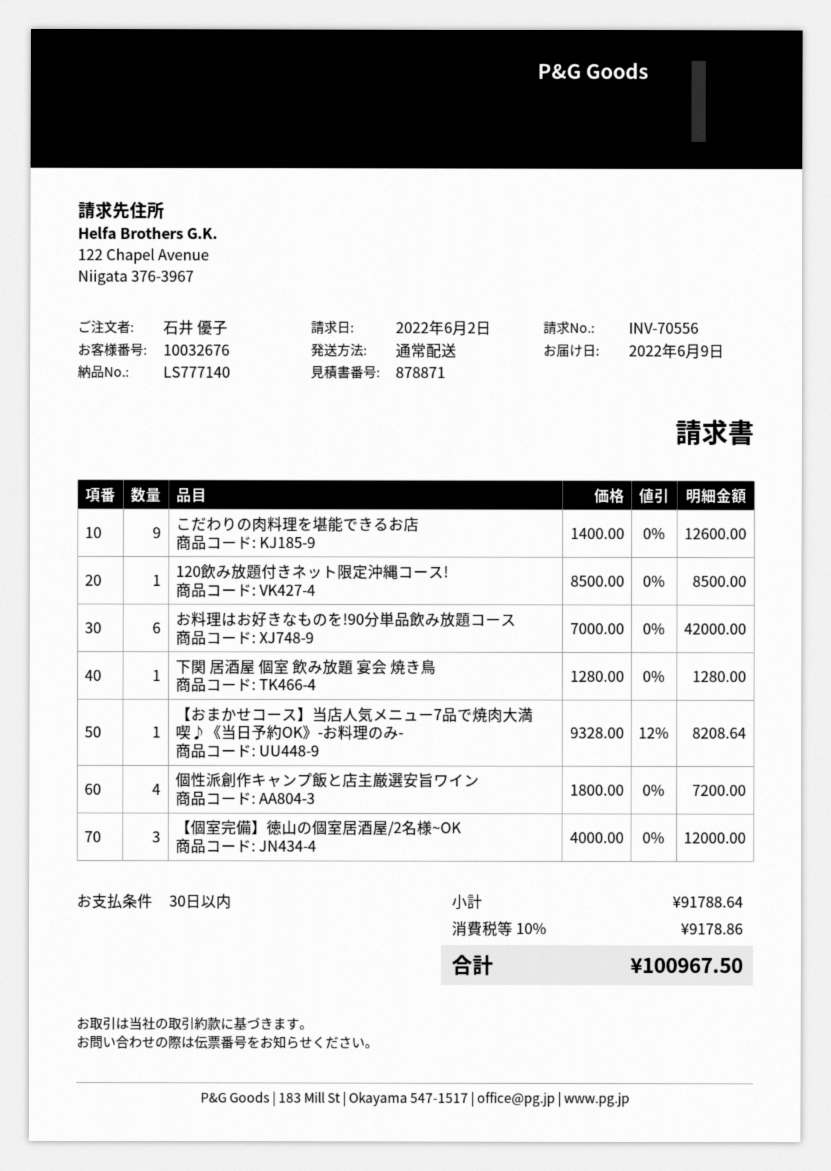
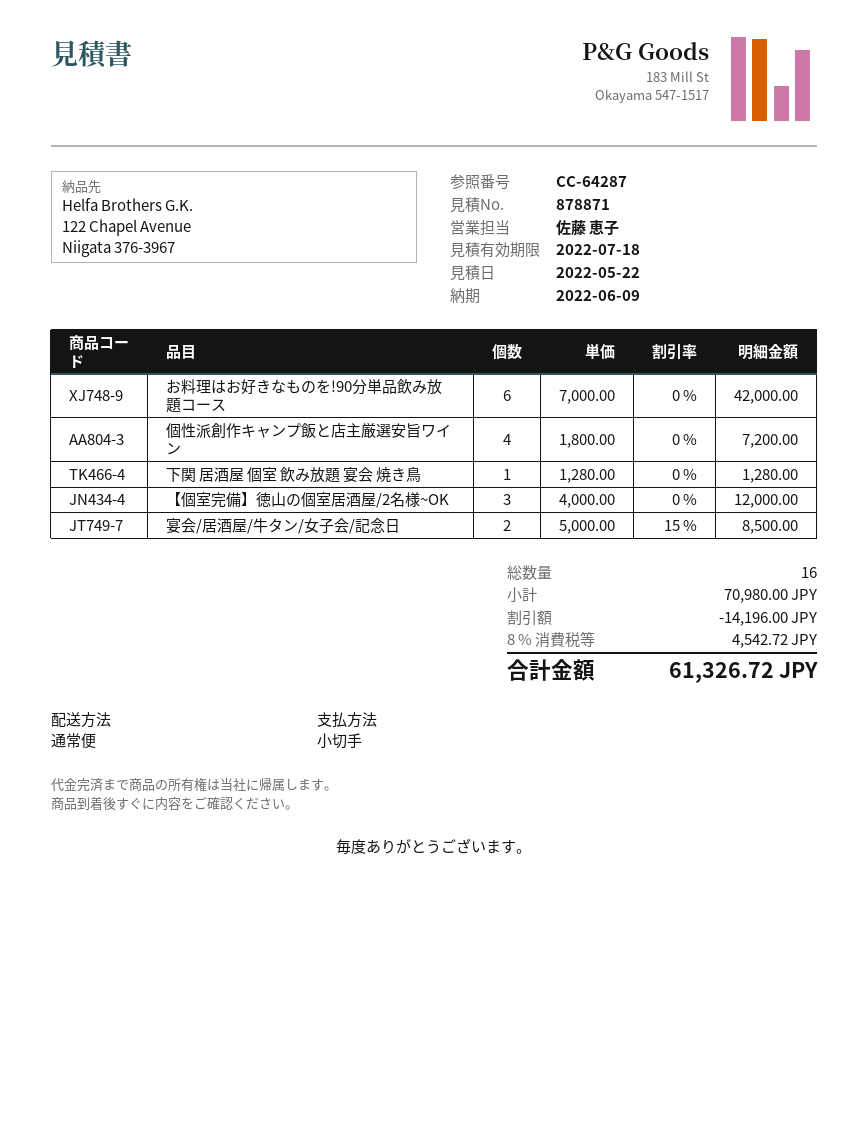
こだわりの肉料理を堪能できるお店: 9 x 1400.00 = 12600.00 -> none
120飲み放題付きネット限定沖縄コース!: 1 x 8500.00 = 8500.00 -> none
【おまかせコース】当店人気メニュー7品で焼肉大満喫♪《当日予約OK》-お料理のみ-: 1 x 9328.00 - 12% = 8208.64 -> none
宴会/居酒屋/牛タン/女子会/記念日: none -> 2 x 5000.00 - 15% = 8500.00
subtotal: 91788.64 -> 70980.00
discount: none -> 14196.00
tax: 10% = 9178.86 -> 8% = 4542.72
total: 100967.50 -> 61326.72

